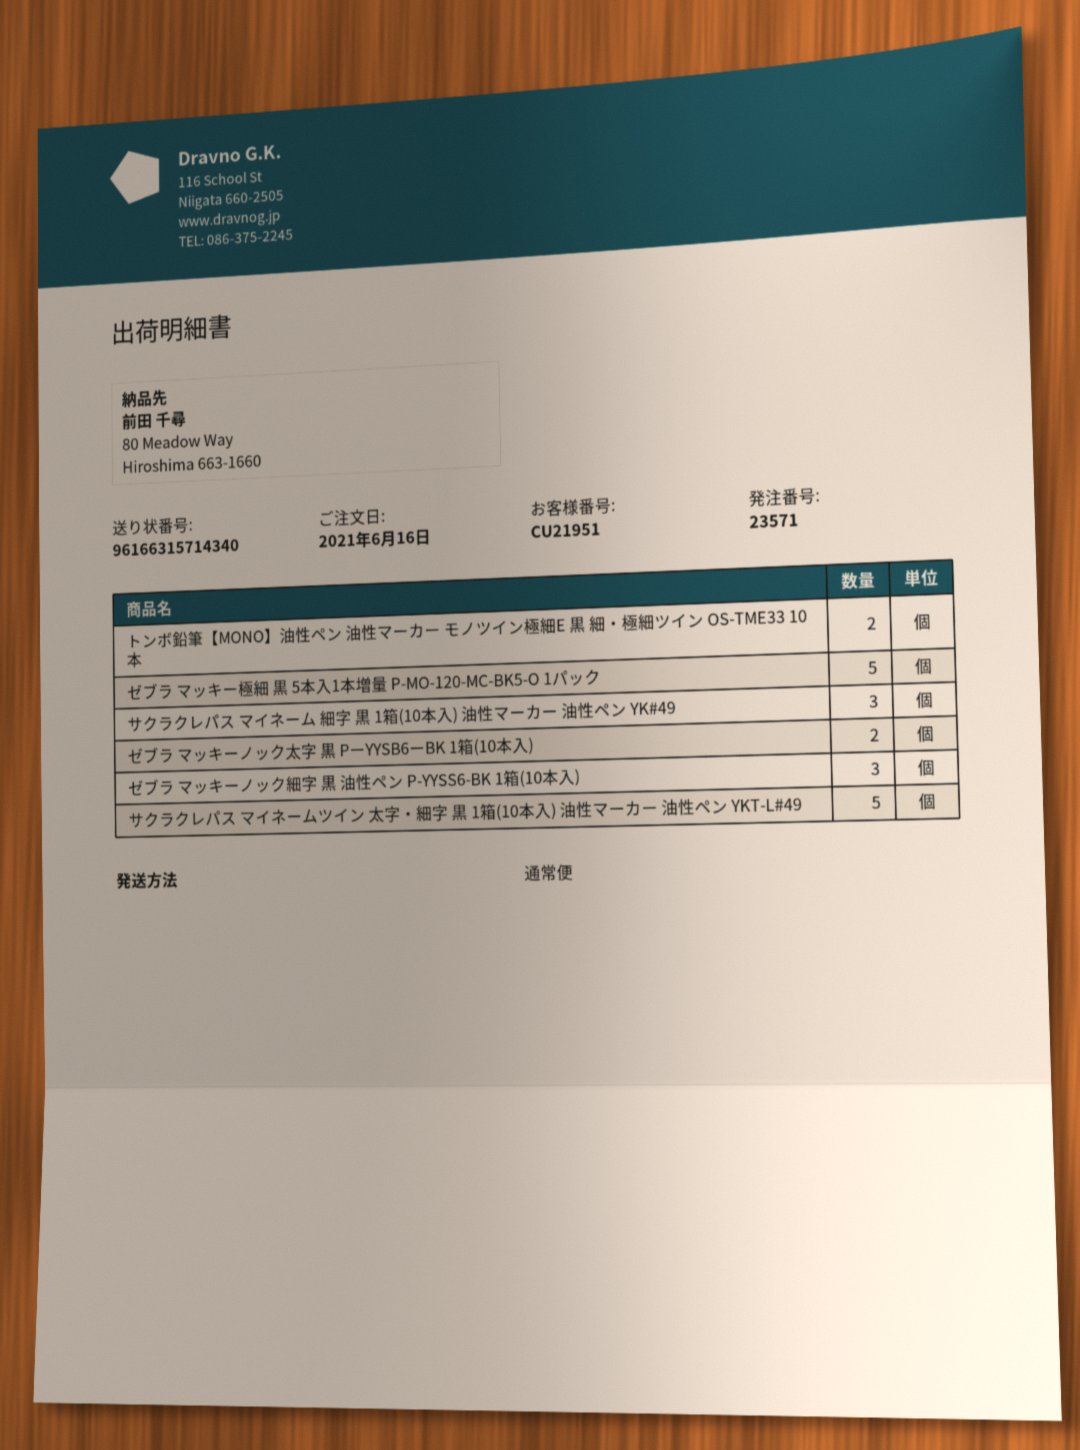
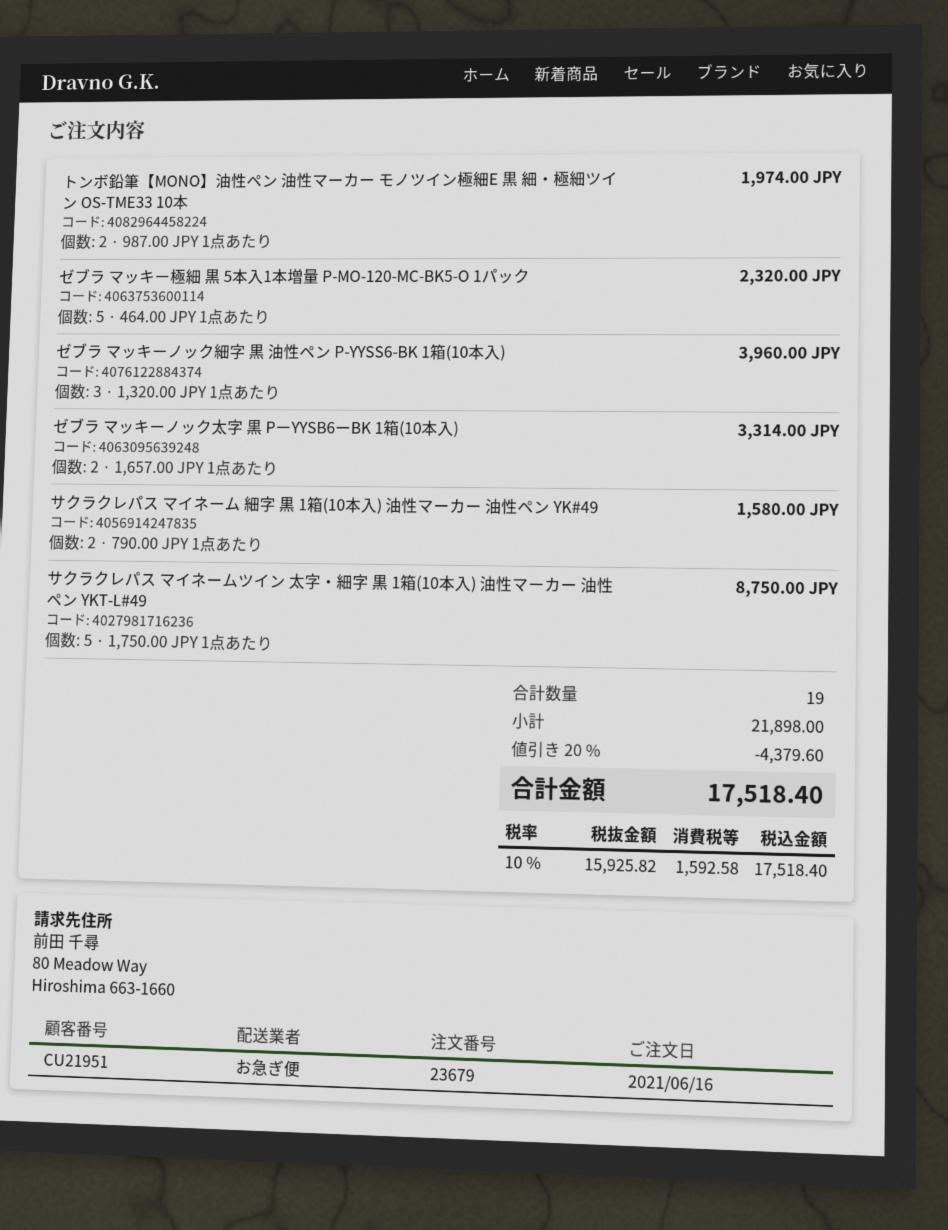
order number: 23571 -> 23679
shipping method: standard -> express
サクラクレパス マイネーム 細字 黒 1箱(10本入) 油性マーカー 油性ペン YK#49: 3 -> 2

